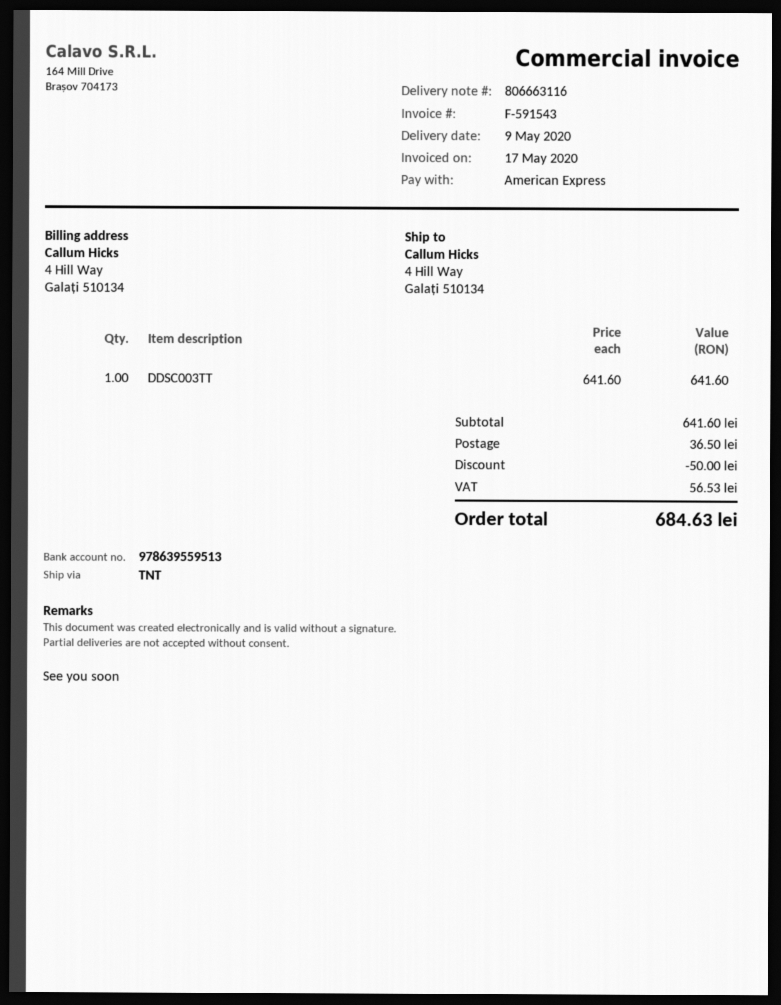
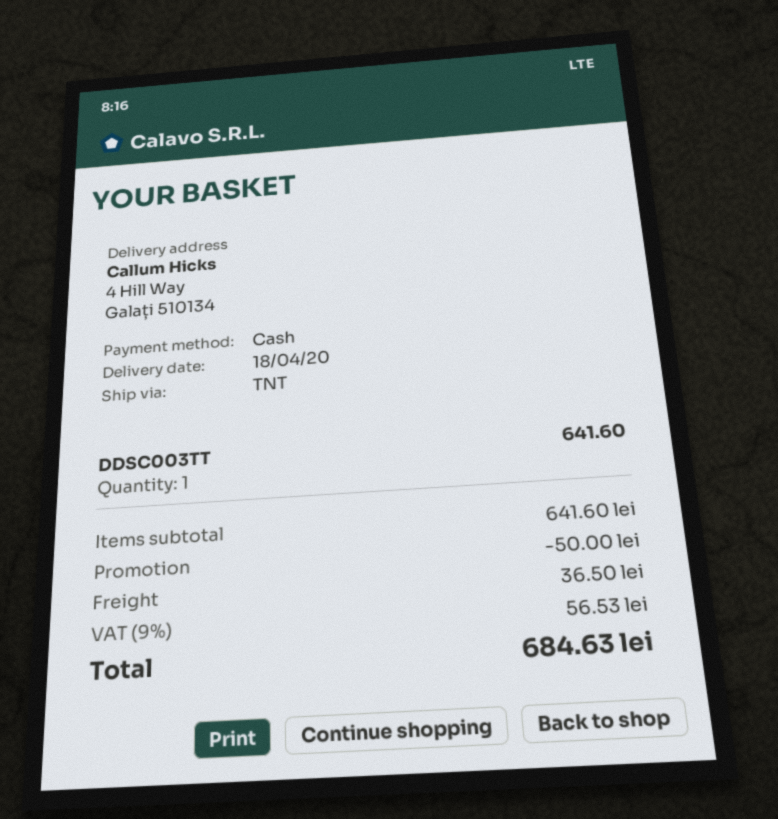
delivery date: 2020-05-09 -> 2020-04-18
payment method: American Express -> cash

